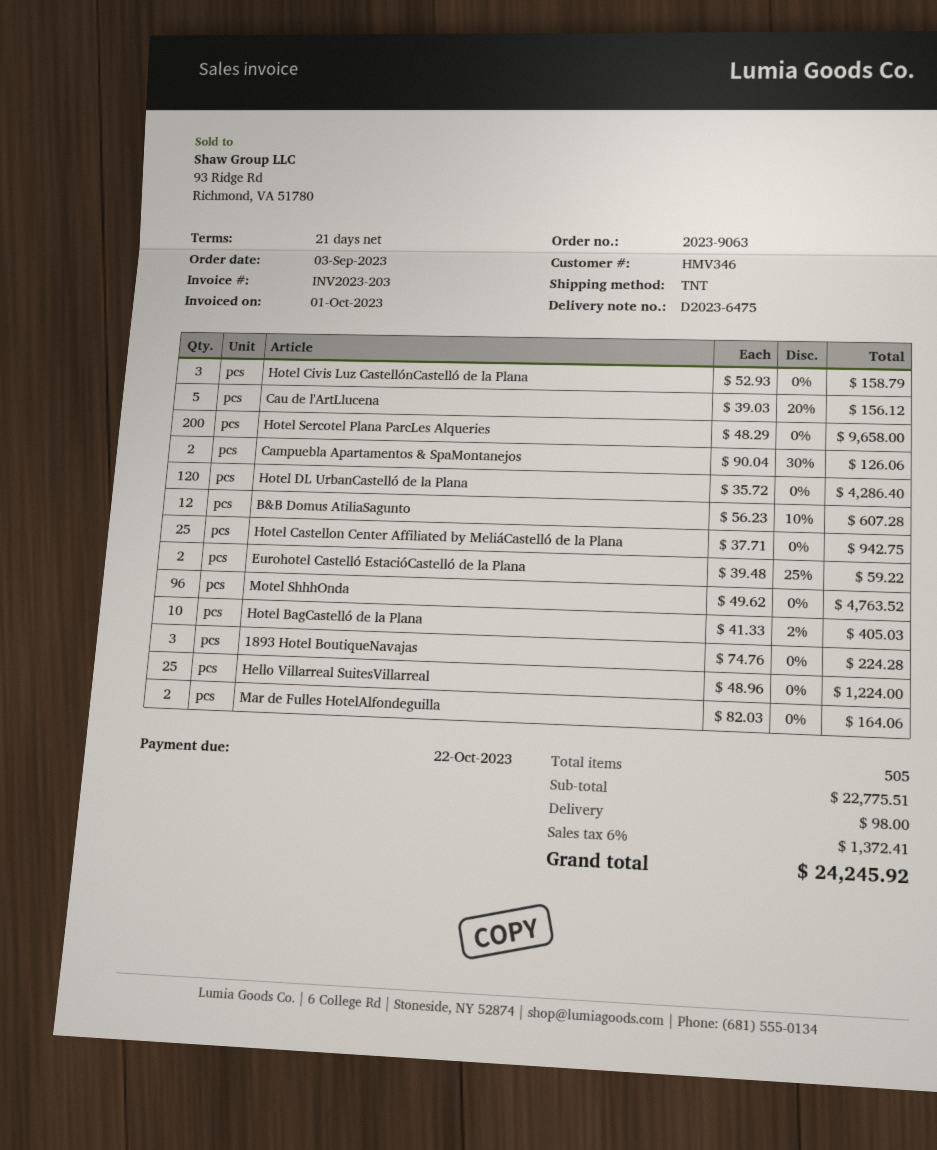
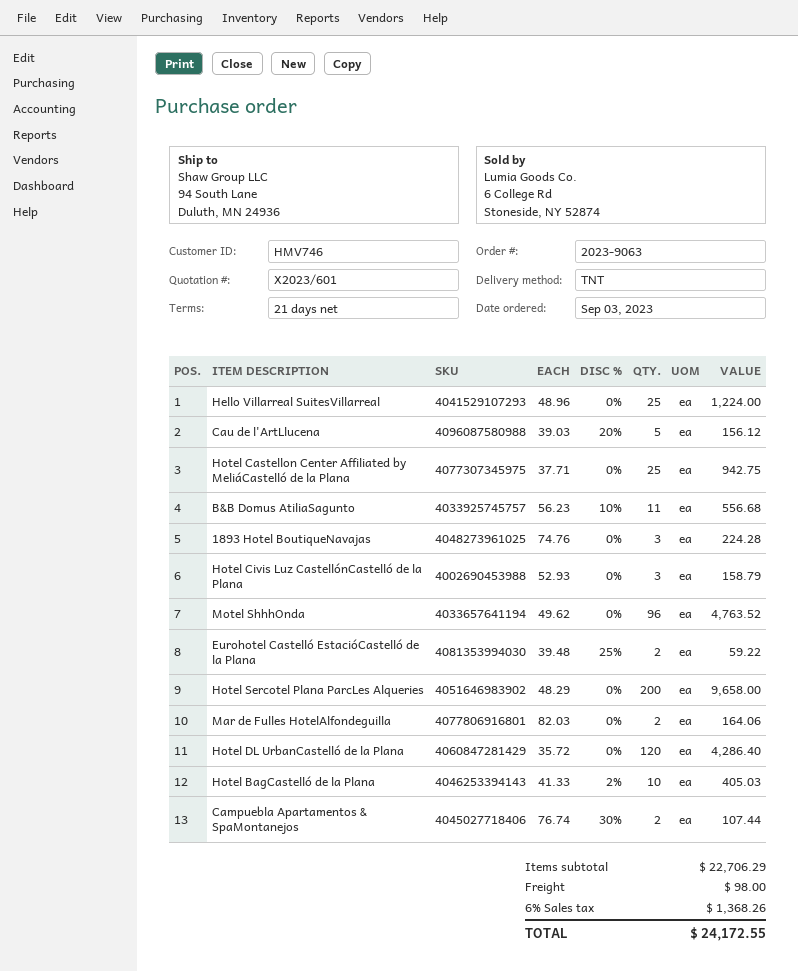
customer number: HMV346 -> HMV746
Campuebla Apartamentos & SpaMontanejos: 2 x 90.04 - 30% = 126.06 -> 2 x 76.74 - 30% = 107.44
B&B Domus AtiliaSagunto: 12 x 56.23 - 10% = 607.28 -> 11 x 56.23 - 10% = 556.68
subtotal: 22775.51 -> 22706.29
tax: 6% = 1372.41 -> 6% = 1368.26
total: 24245.92 -> 24172.55

